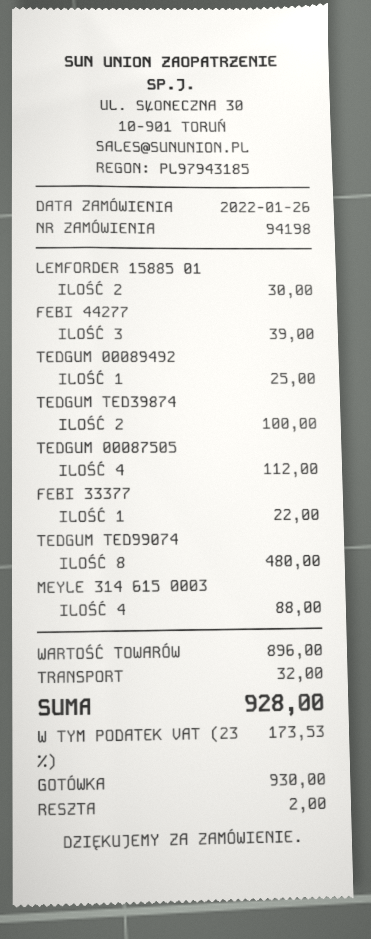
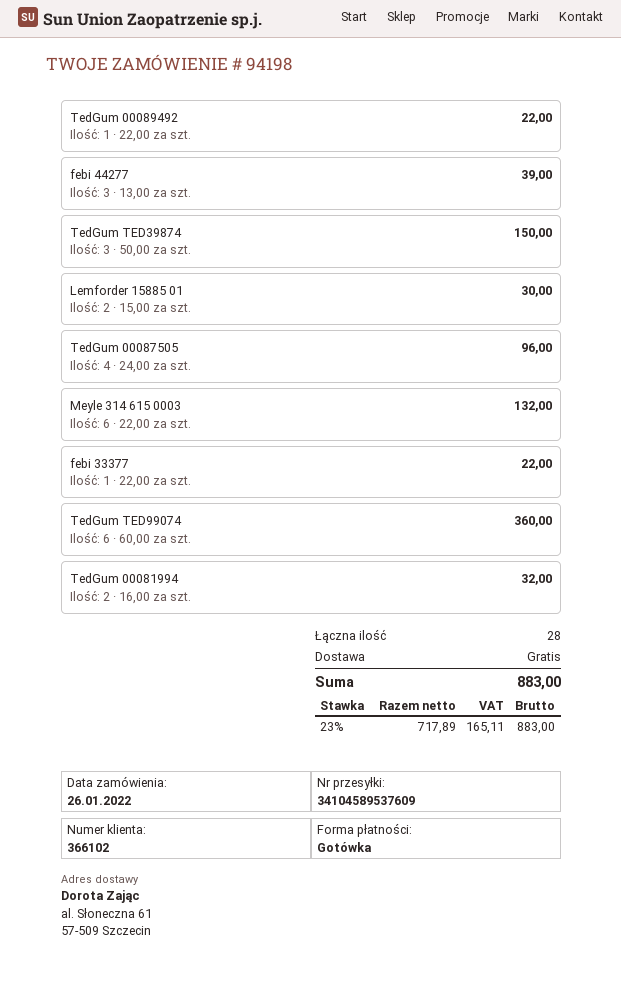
TEDGUM 00089492: 1 for 25.00 -> 1 for 22.00
TEDGUM TED39874: 2 for 100.00 -> 3 for 150.00
TEDGUM 00087505: 4 for 112.00 -> 4 for 96.00
TEDGUM TED99074: 8 for 480.00 -> 6 for 360.00
MEYLE 314 615 0003: 4 for 88.00 -> 6 for 132.00
TedGum 00081994: none -> 2 for 32.00
shipping: 32.00 -> 0.00
tax: 23% = 173.53 -> 23% = 165.11
total: 928.00 -> 883.00

